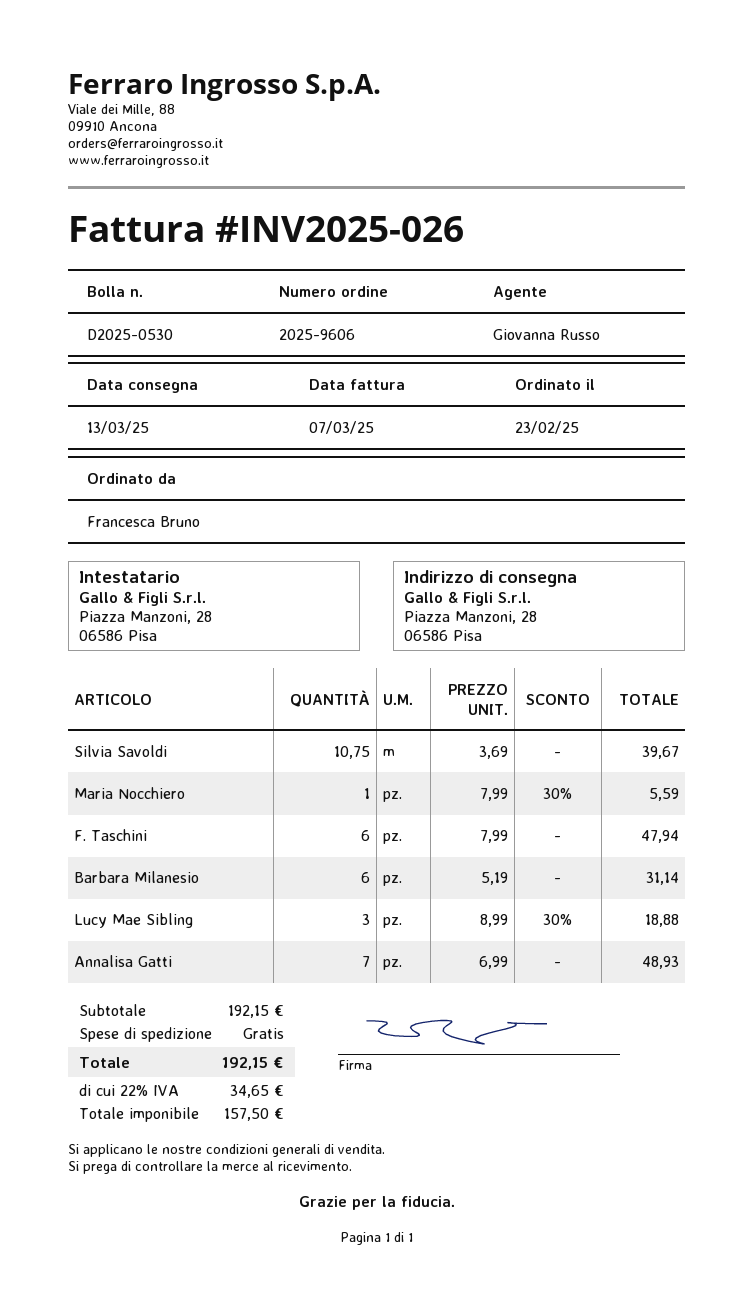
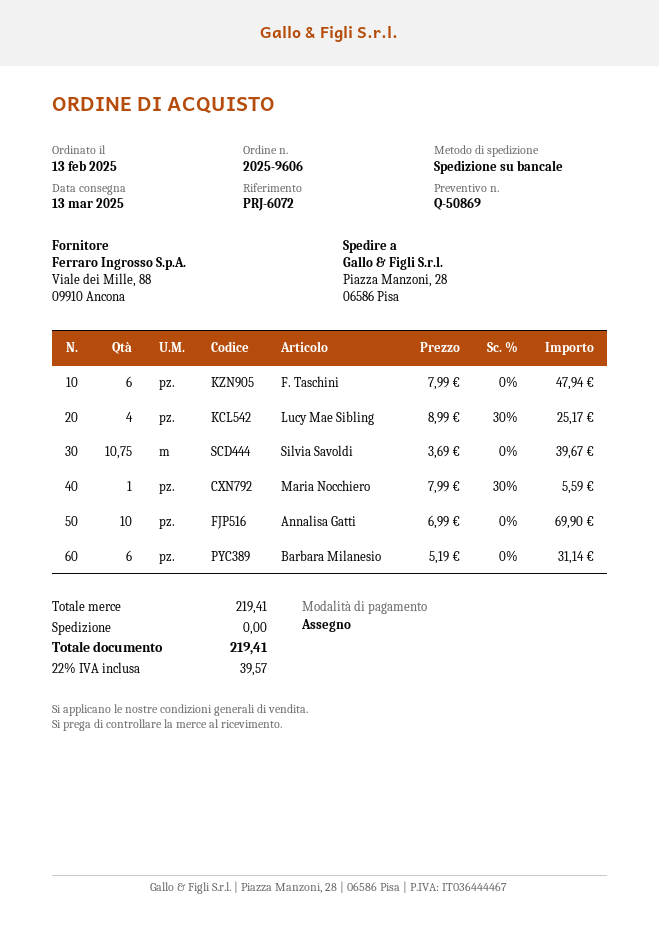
order date: 2025-02-23 -> 2025-02-13
Lucy Mae Sibling: 3 x 8.99 - 30% = 18.88 -> 4 x 8.99 - 30% = 25.17
Annalisa Gatti: 7 x 6.99 = 48.93 -> 10 x 6.99 = 69.90
subtotal: 192.15 -> 219.41
tax: 22% = 34.65 -> 22% = 39.57
total: 192.15 -> 219.41

